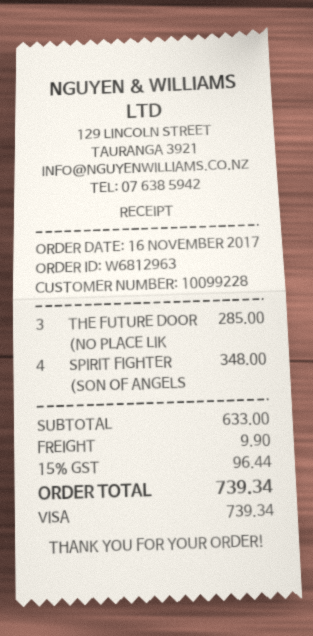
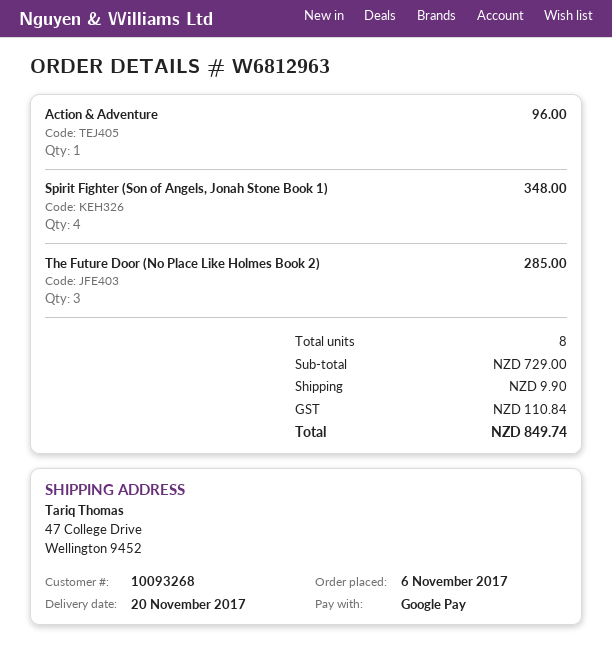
order date: 2017-11-16 -> 2017-11-06
customer number: 10099228 -> 10093268
payment method: Visa -> Google Pay
Action & Adventure: none -> 1 for 96.00
subtotal: 633.00 -> 729.00
tax: 96.44 -> 110.84
total: 739.34 -> 849.74

